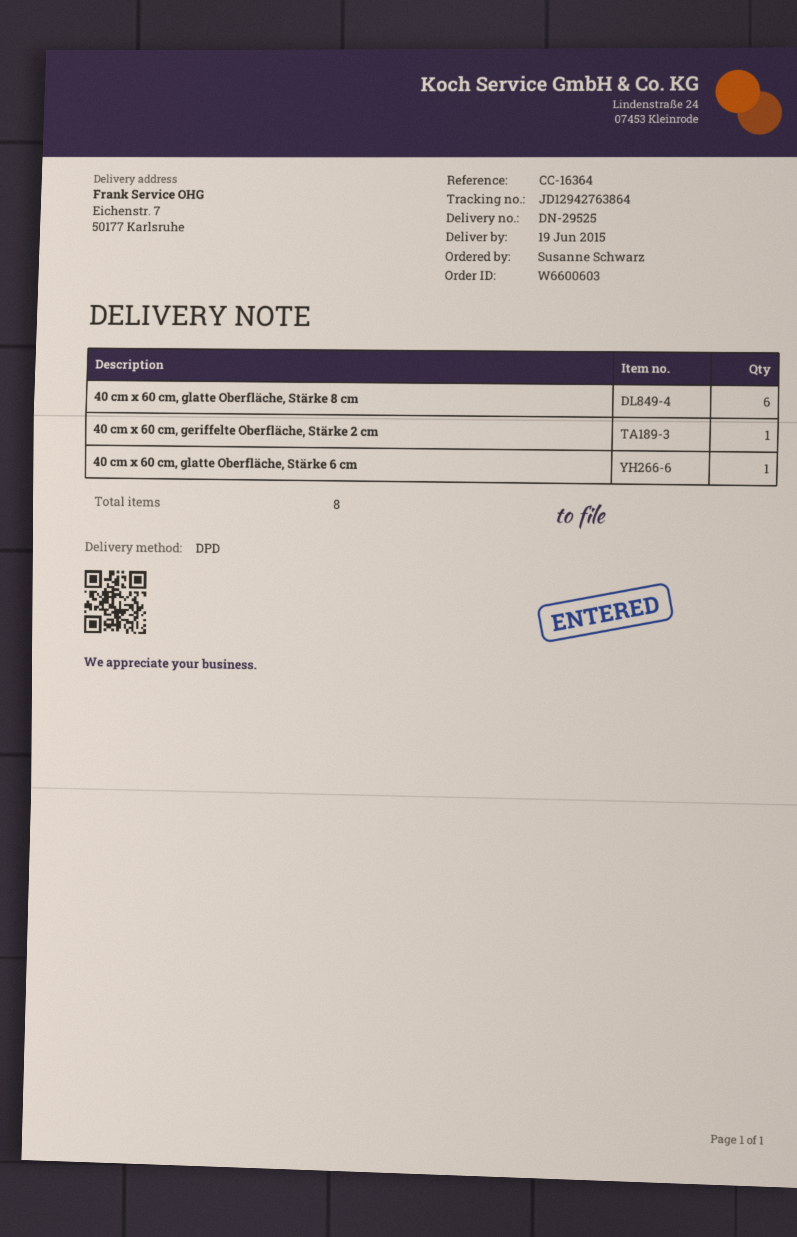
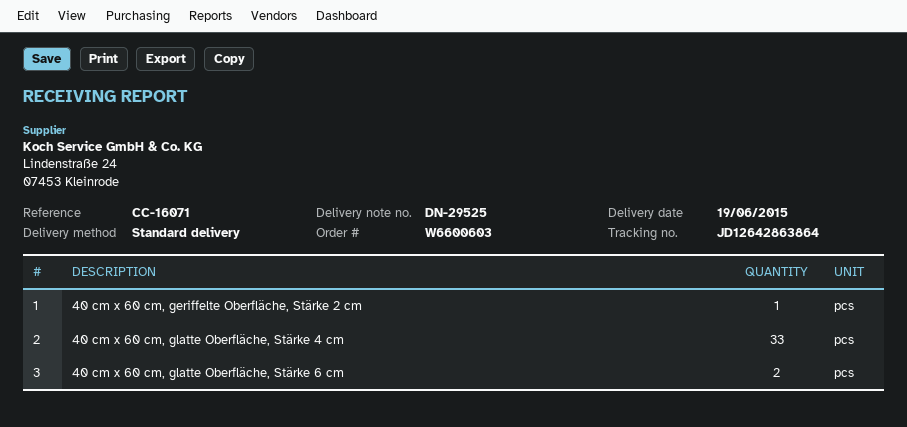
reference: CC-16364 -> CC-16071
shipping method: DPD -> standard
tracking number: JD12942763864 -> JD12642863864
40 cm x 60 cm, glatte Oberfläche, Stärke 8 cm: 6 -> none
40 cm x 60 cm, glatte Oberfläche, Stärke 6 cm: 1 -> 2
40 cm x 60 cm, glatte Oberfläche, Stärke 4 cm: none -> 33

